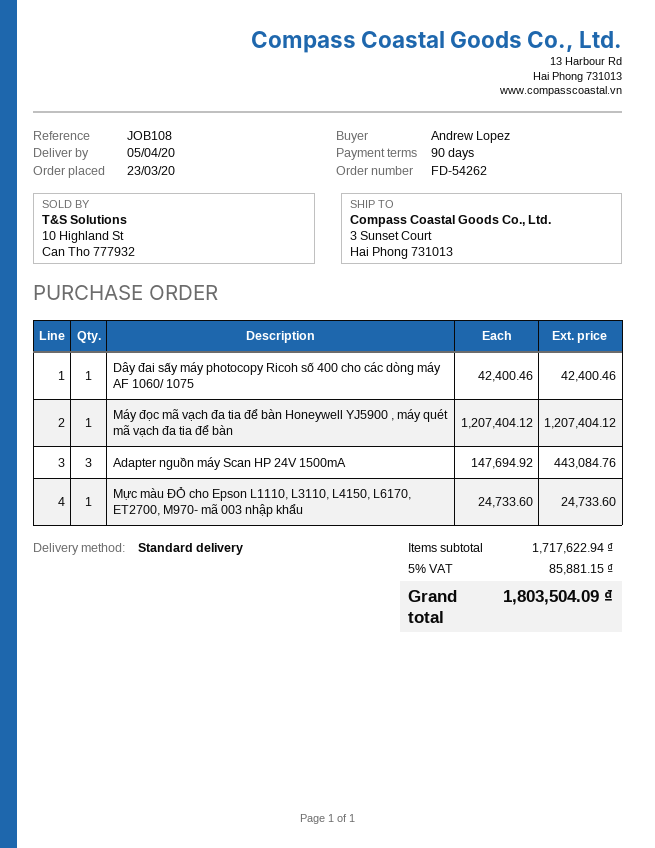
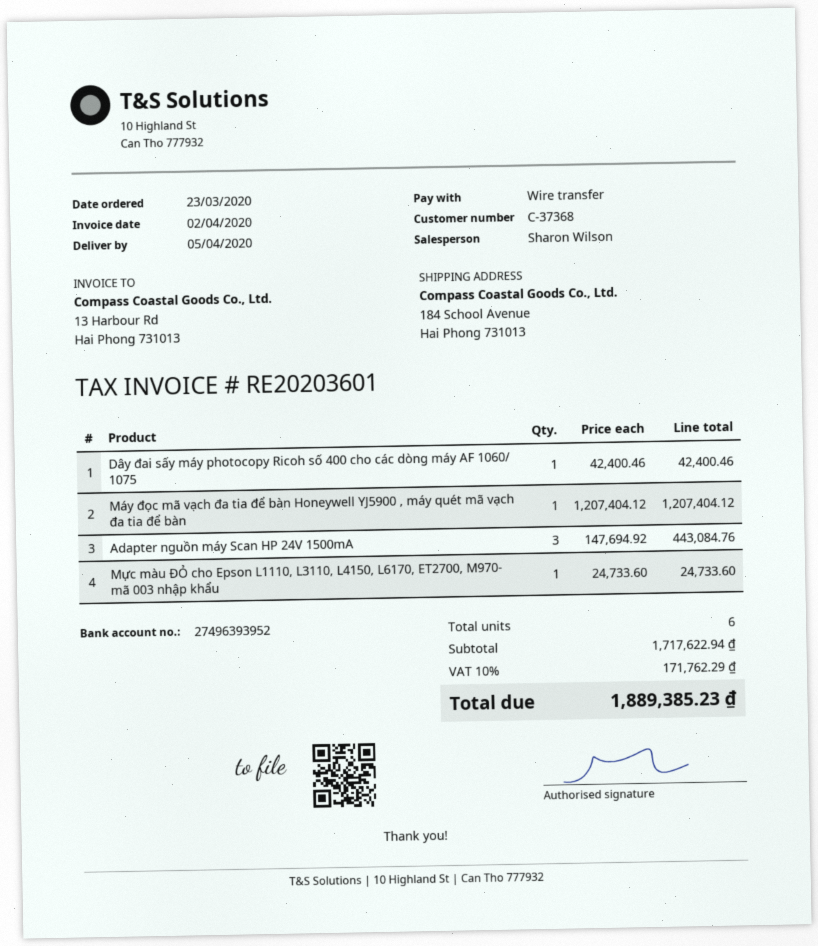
ship to: 3 Sunset Court, Hai Phong 731013 -> 184 School Avenue, Hai Phong 731013
tax: 5% = 85881.15 -> 10% = 171762.29
total: 1803504.09 -> 1889385.23

